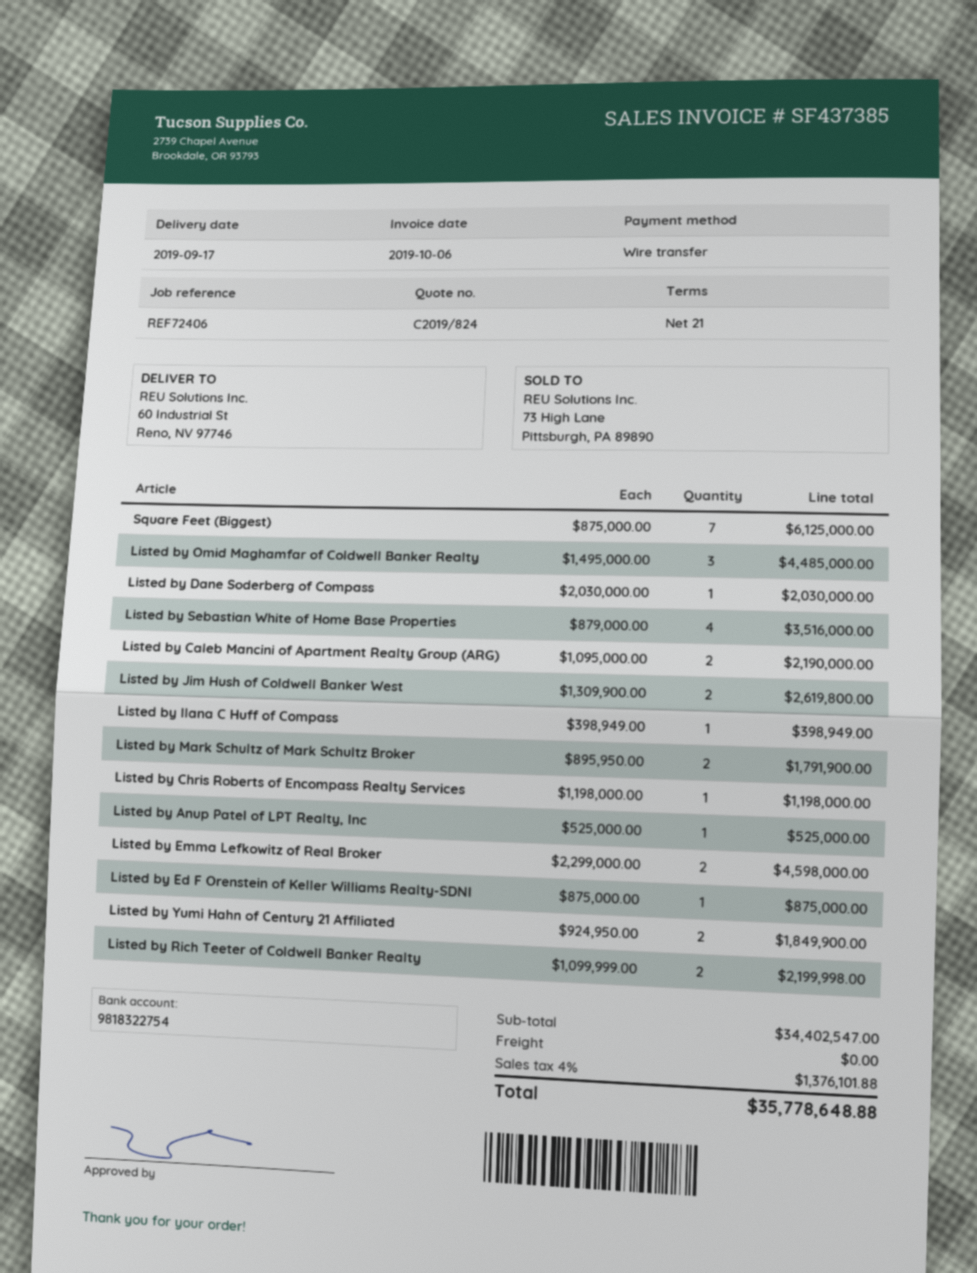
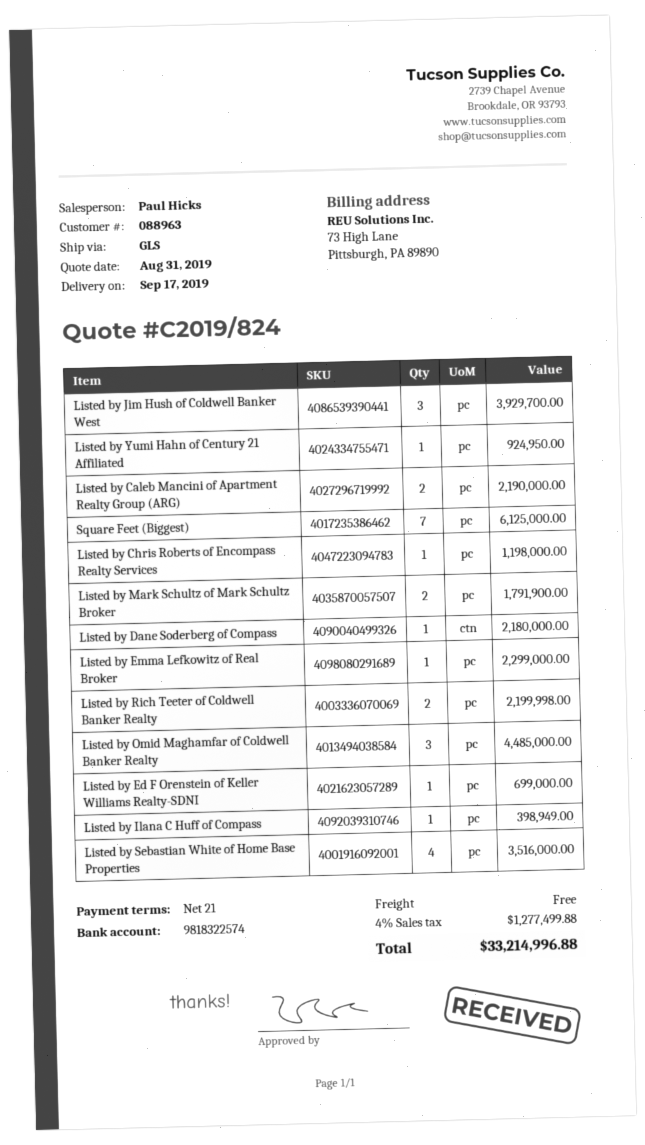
bank account: 9818322754 -> 9818322574
Listed by Dane Soderberg of Compass: 1 for 2030000.00 -> 1 for 2180000.00
Listed by Jim Hush of Coldwell Banker West: 2 for 2619800.00 -> 3 for 3929700.00
Listed by Anup Patel of LPT Realty, Inc: 1 for 525000.00 -> none
Listed by Emma Lefkowitz of Real Broker: 2 for 4598000.00 -> 1 for 2299000.00
Listed by Ed F Orenstein of Keller Williams Realty-SDNI: 1 for 875000.00 -> 1 for 699000.00
Listed by Yumi Hahn of Century 21 Affiliated: 2 for 1849900.00 -> 1 for 924950.00
tax: 4% = 1376101.88 -> 4% = 1277499.88
total: 35778648.88 -> 33214996.88

